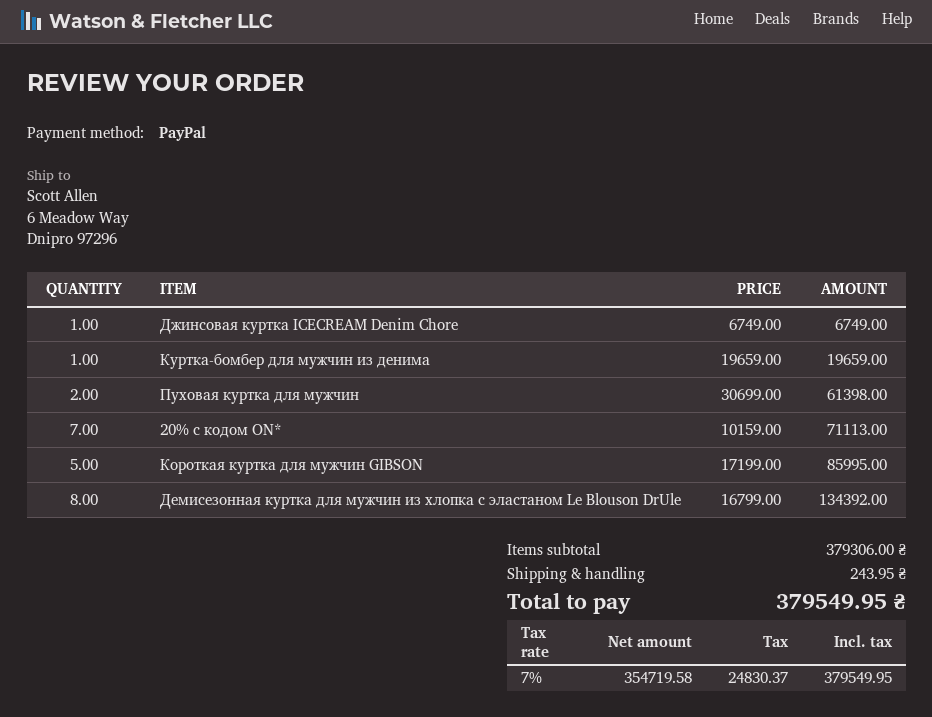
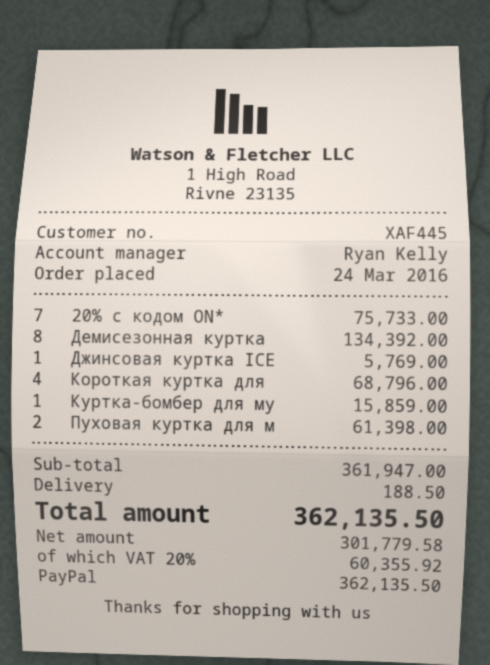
Джинсовая куртка ICECREAM Denim Chore: 1 for 6749.00 -> 1 for 5769.00
Куртка-бомбер для мужчин из денима: 1 for 19659.00 -> 1 for 15859.00
20% с кодом ON*: 7 for 71113.00 -> 7 for 75733.00
Короткая куртка для мужчин GIBSON: 5 for 85995.00 -> 4 for 68796.00
subtotal: 379306.00 -> 361947.00
shipping: 243.95 -> 188.50
net: 354719.58 -> 301779.58
tax: 7% = 24830.37 -> 20% = 60355.92
total: 379549.95 -> 362135.50

